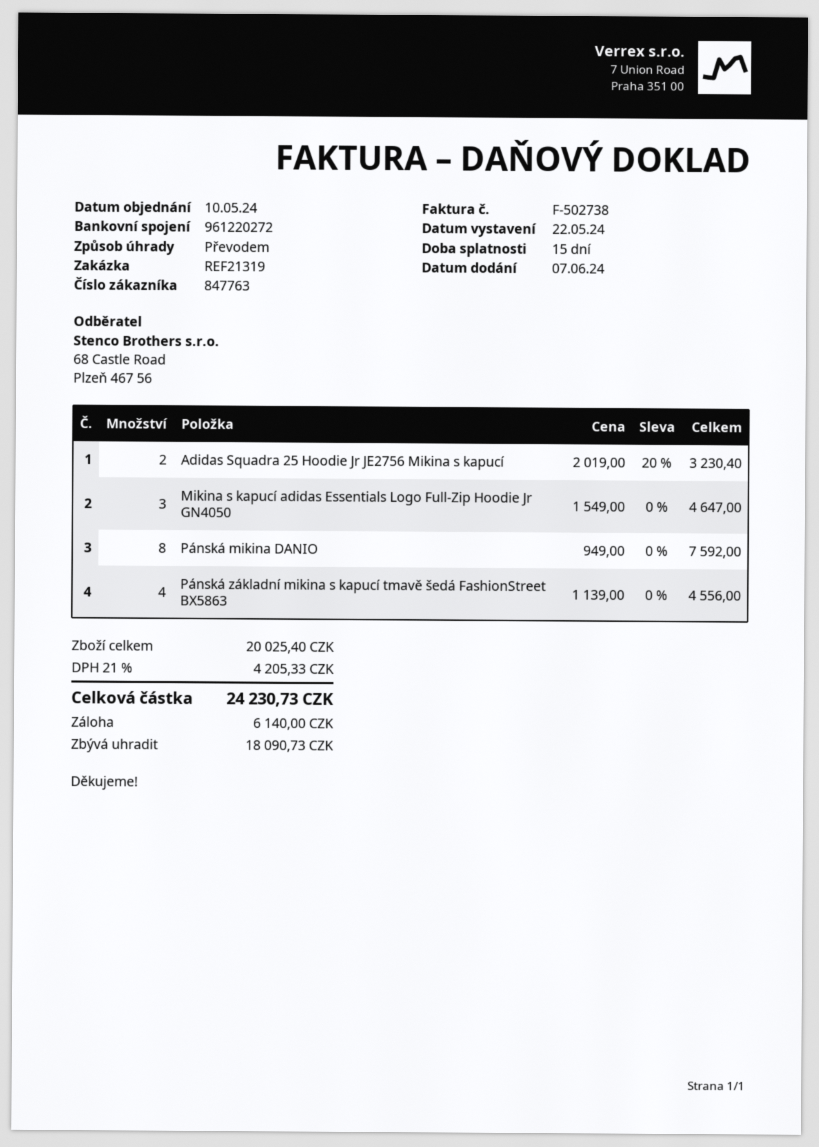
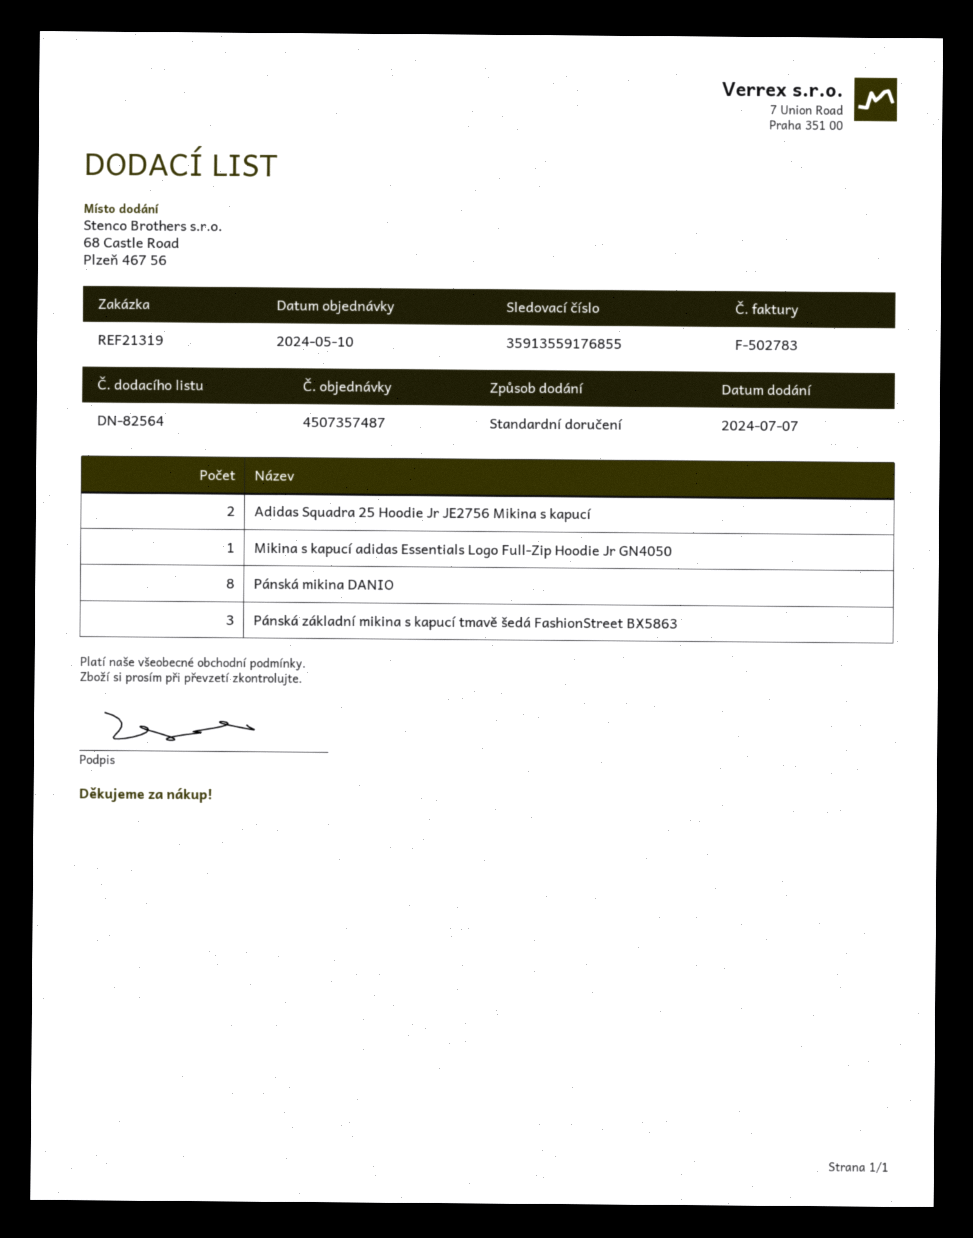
delivery date: 2024-06-07 -> 2024-07-07
invoice number: F-502738 -> F-502783
Mikina s kapucí adidas Essentials Logo Full-Zip Hoodie Jr GN4050: 3 -> 1
Pánská základní mikina s kapucí tmavě šedá FashionStreet BX5863: 4 -> 3

